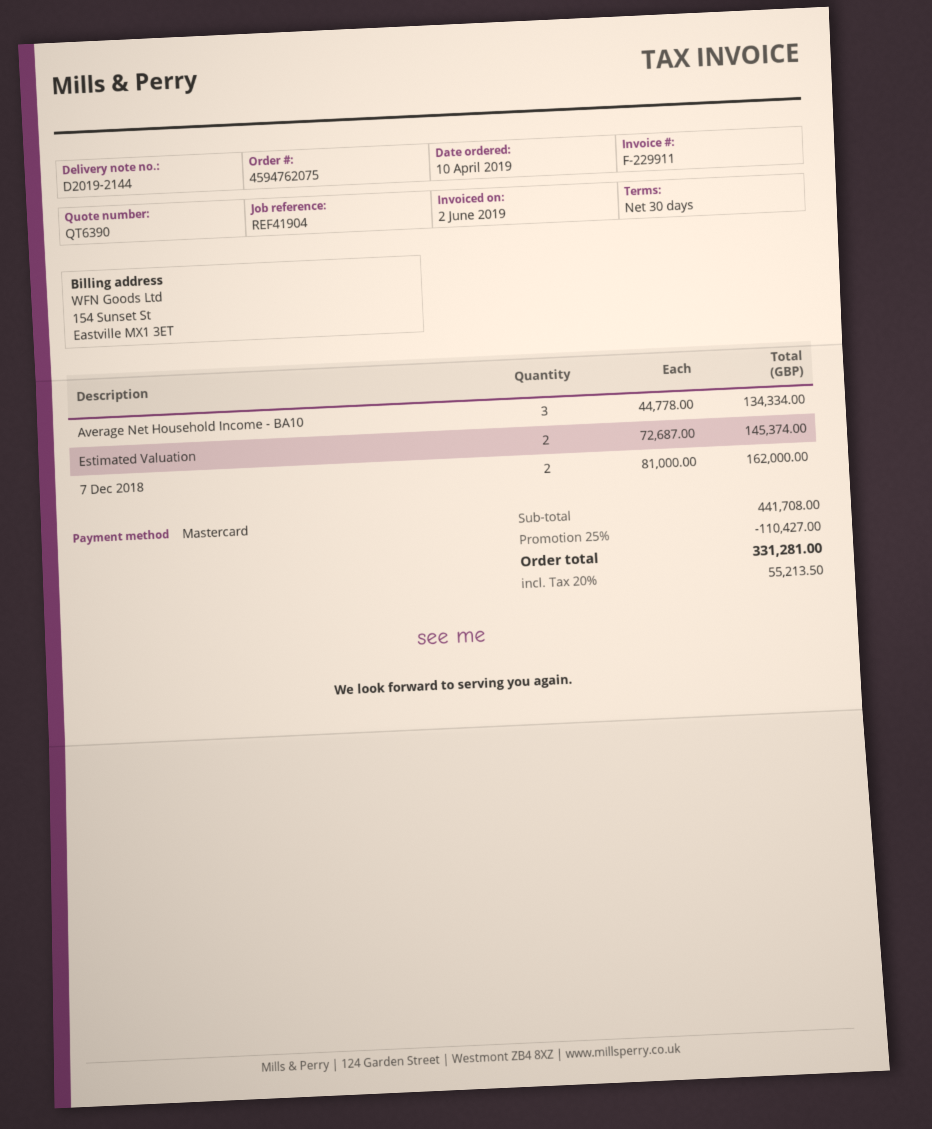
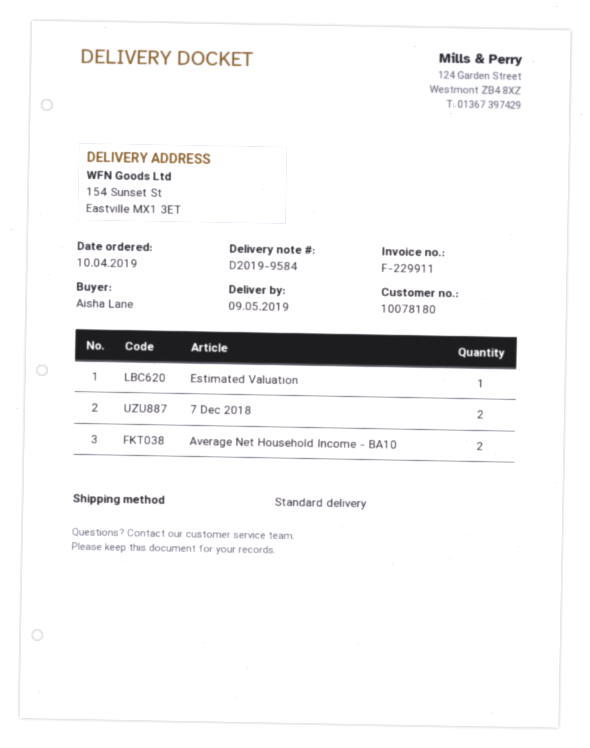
delivery note number: D2019-2144 -> D2019-9584
Average Net Household Income - BA10: 3 -> 2
Estimated Valuation: 2 -> 1

